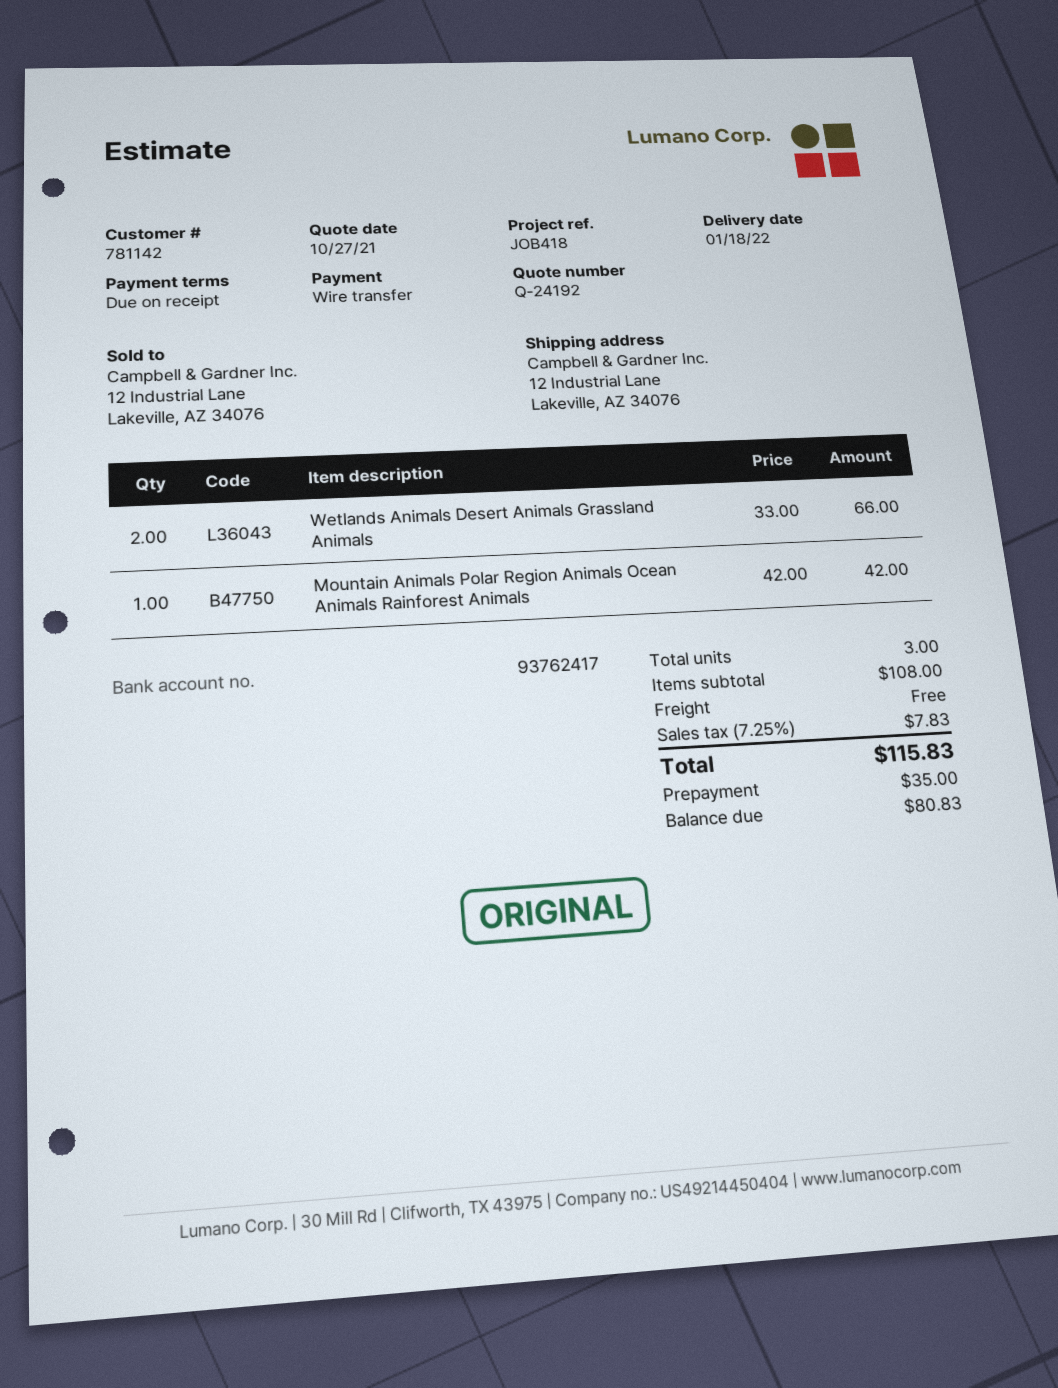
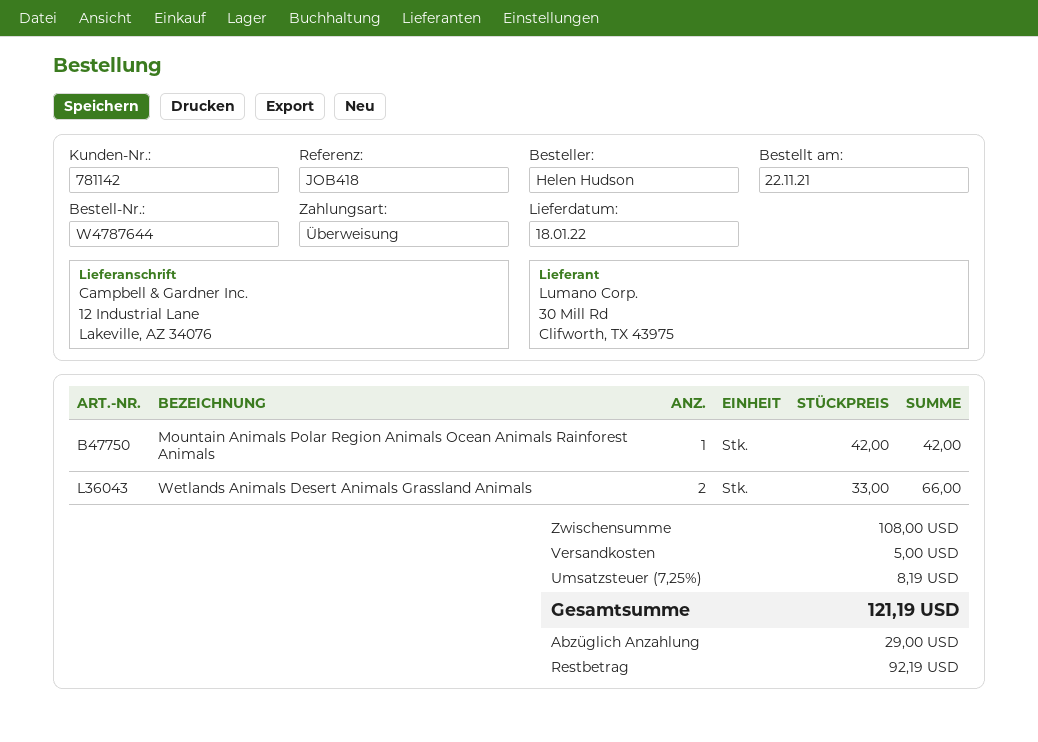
shipping: 0.00 -> 5.00
tax: 7.25% = 7.83 -> 7.25% = 8.19
total: 115.83 -> 121.19
deposit: 35.00 -> 29.00
balance: 80.83 -> 92.19

